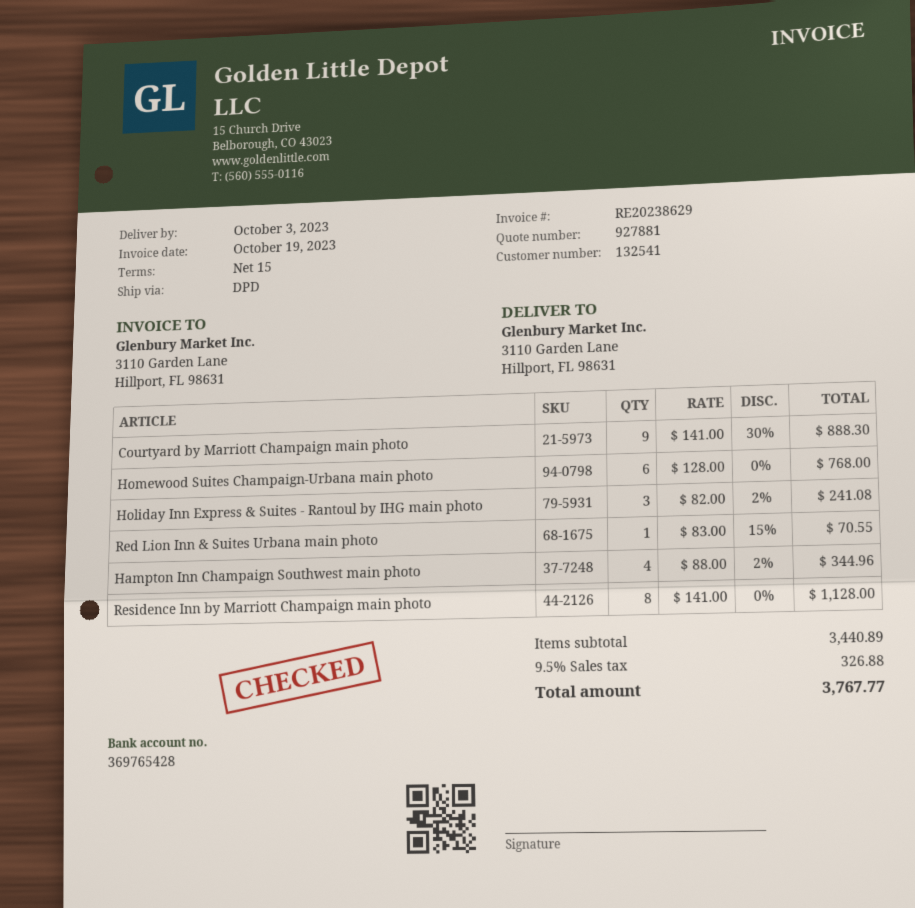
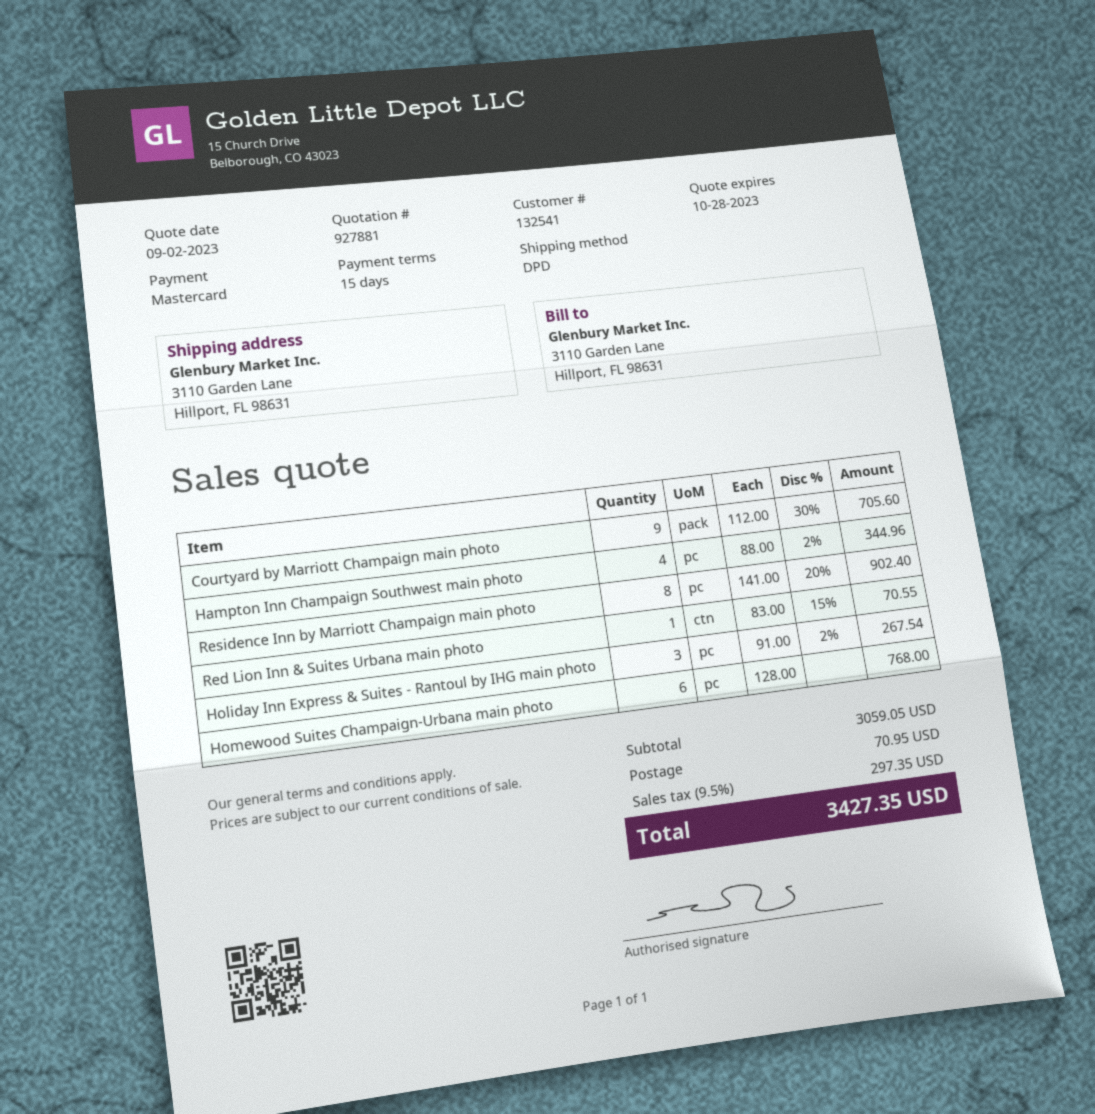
Courtyard by Marriott Champaign main photo: 9 x 141.00 - 30% = 888.30 -> 9 x 112.00 - 30% = 705.60
Holiday Inn Express & Suites - Rantoul by IHG main photo: 3 x 82.00 - 2% = 241.08 -> 3 x 91.00 - 2% = 267.54
Residence Inn by Marriott Champaign main photo: 8 x 141.00 = 1128.00 -> 8 x 141.00 - 20% = 902.40
subtotal: 3440.89 -> 3059.05
shipping: none -> 70.95
tax: 9.5% = 326.88 -> 9.5% = 297.35
total: 3767.77 -> 3427.35

